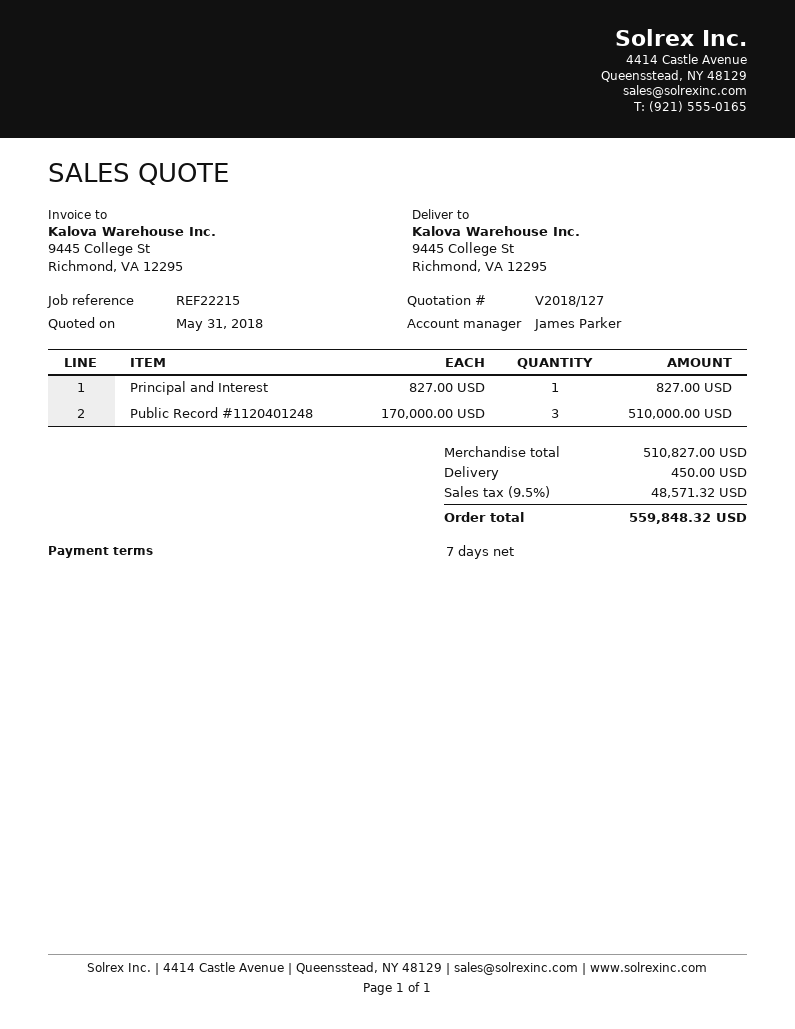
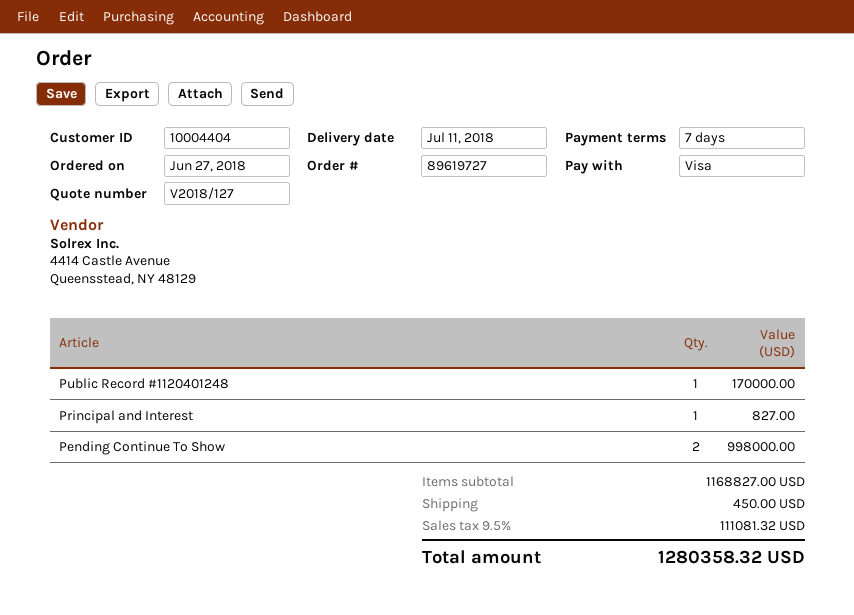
Public Record #1120401248: 3 for 510000.00 -> 1 for 170000.00
Pending Continue To Show: none -> 2 for 998000.00
subtotal: 510827.00 -> 1168827.00
tax: 9.5% = 48571.32 -> 9.5% = 111081.32
total: 559848.32 -> 1280358.32

